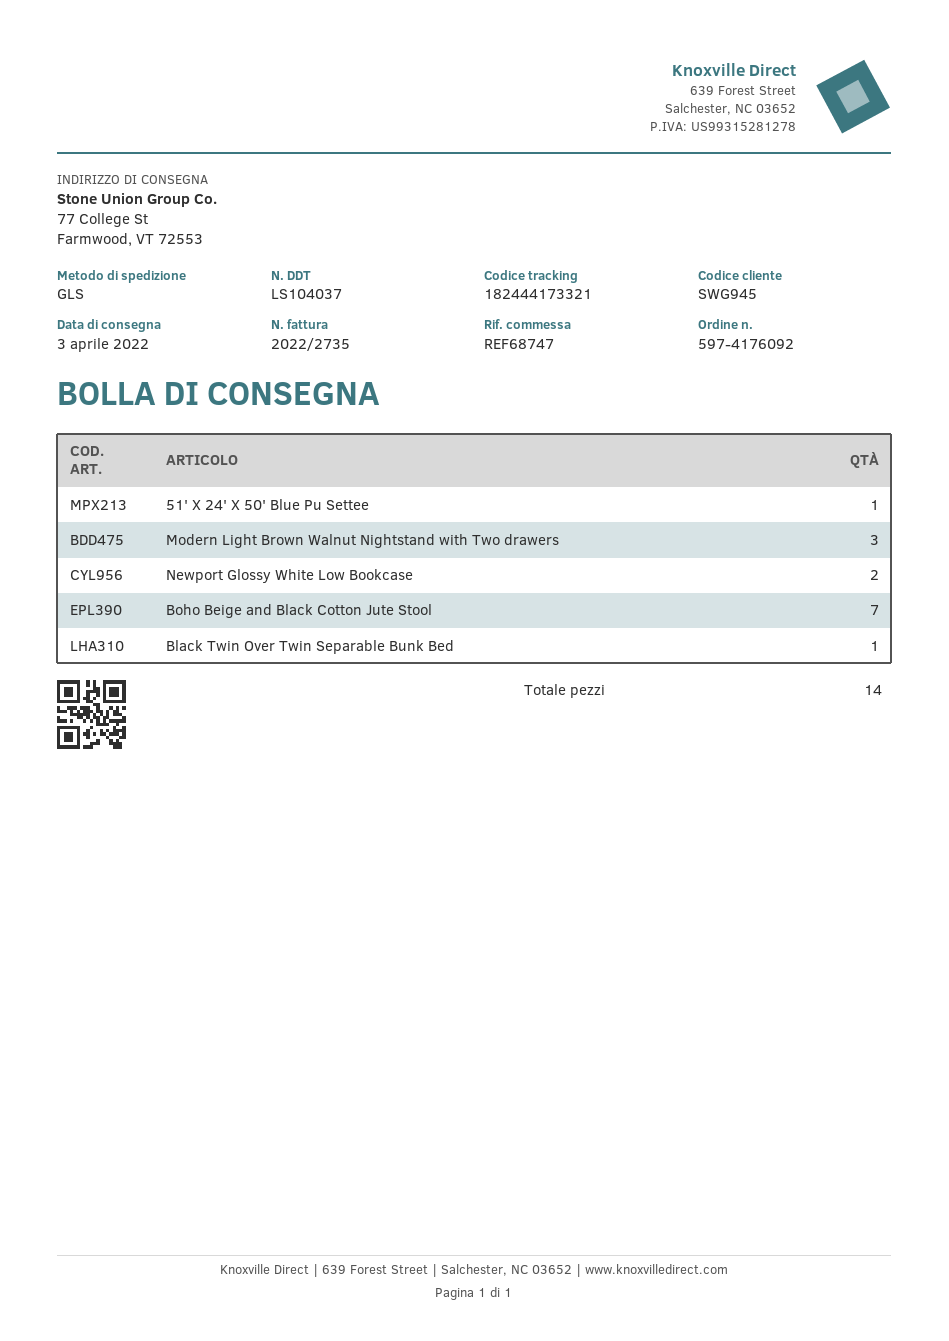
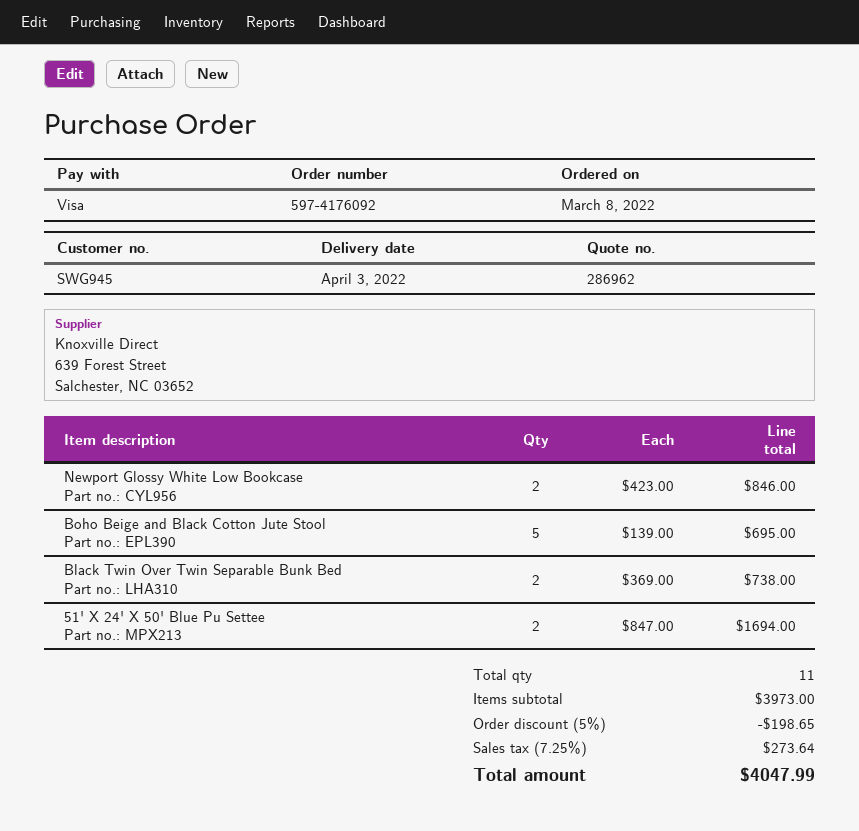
51' X 24' X 50' Blue Pu Settee: 1 -> 2
Modern Light Brown Walnut Nightstand with Two drawers: 3 -> none
Boho Beige and Black Cotton Jute Stool: 7 -> 5
Black Twin Over Twin Separable Bunk Bed: 1 -> 2
total quantity: 14 -> 11

